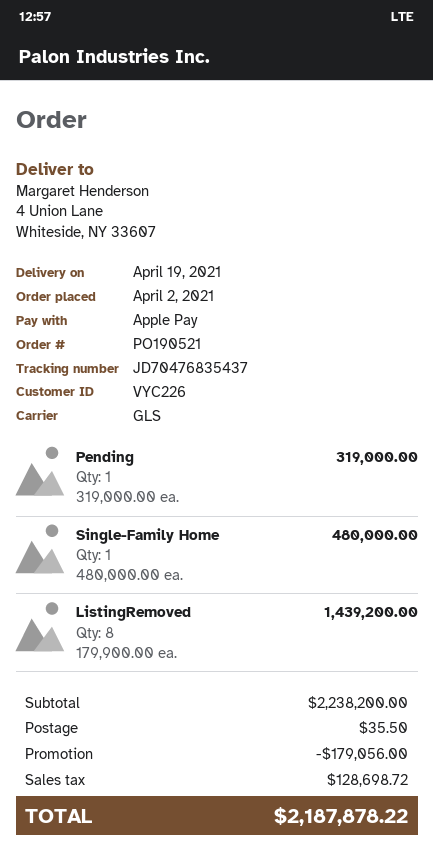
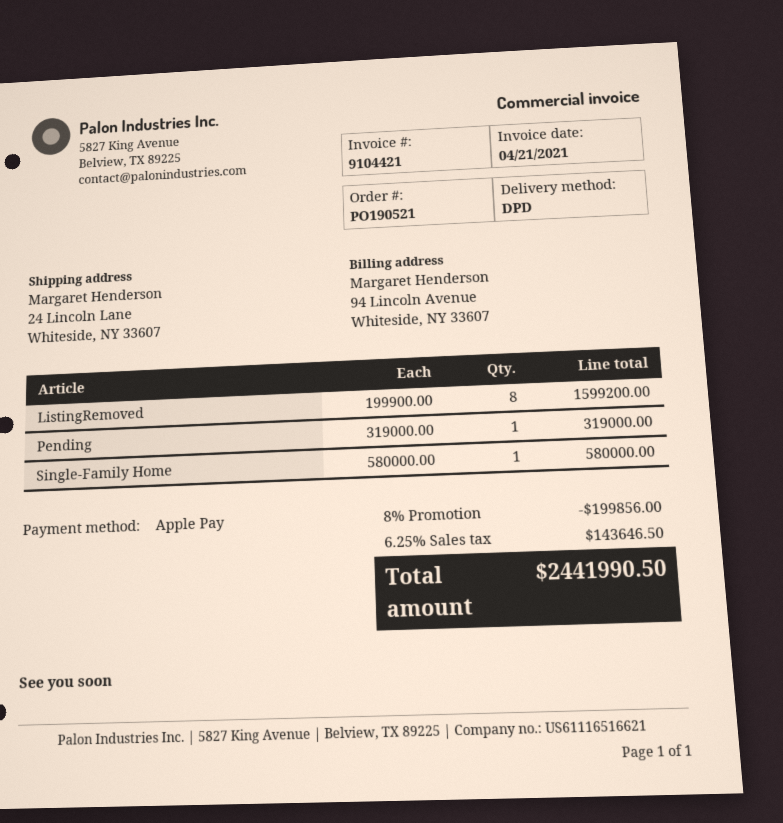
shipping method: GLS -> DPD
ship to: 4 Union Lane, Whiteside, NY 33607 -> 24 Lincoln Lane, Whiteside, NY 33607
Single-Family Home: 1 x 480000.00 = 480000.00 -> 1 x 580000.00 = 580000.00
ListingRemoved: 8 x 179900.00 = 1439200.00 -> 8 x 199900.00 = 1599200.00
discount: 179056.00 -> 199856.00
shipping: 35.50 -> none
tax: 128698.72 -> 143646.50
total: 2187878.22 -> 2441990.50

